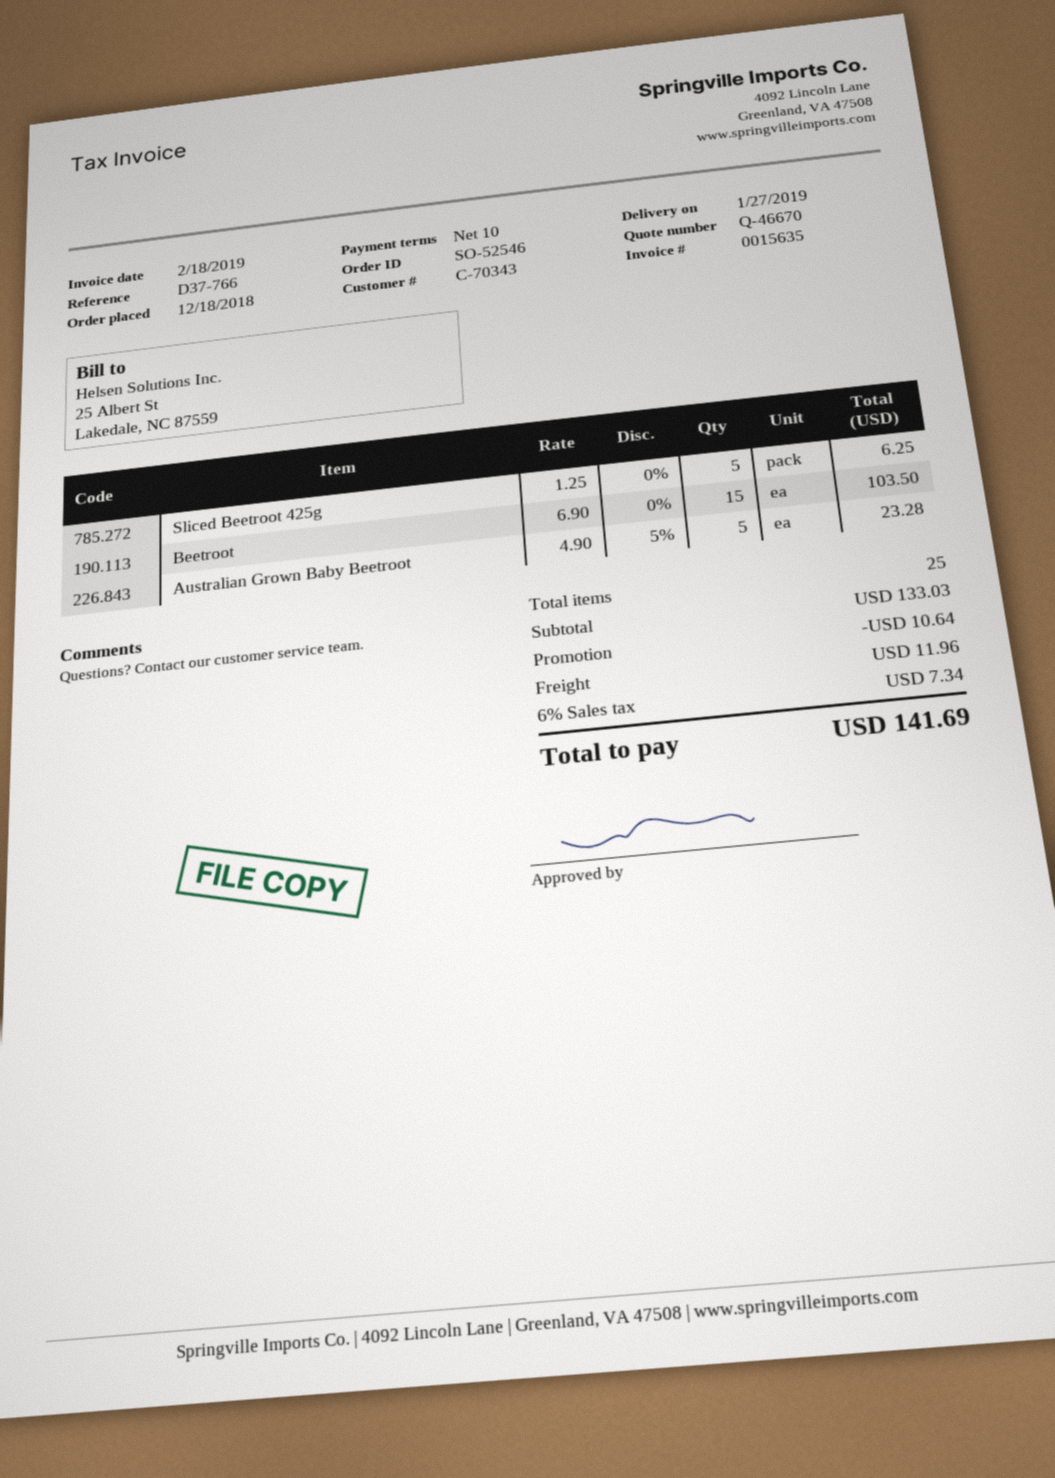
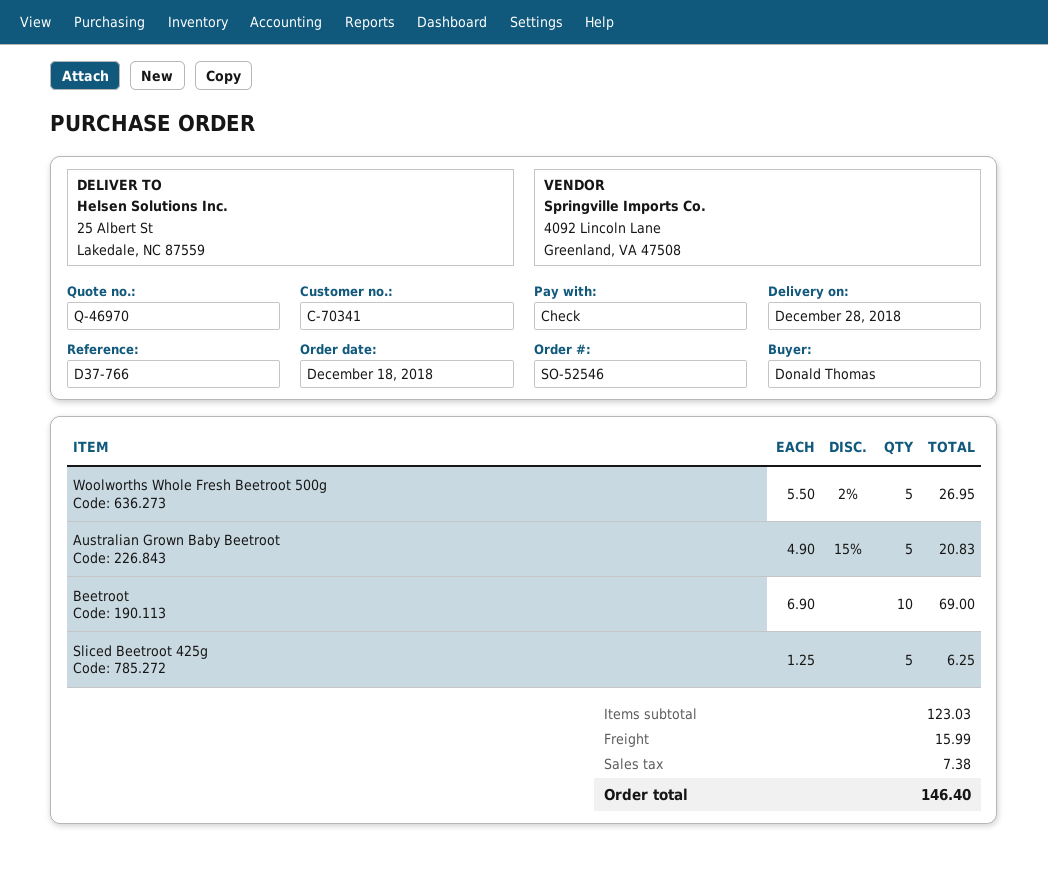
quote number: Q-46670 -> Q-46970
delivery date: 2019-01-27 -> 2018-12-28
customer number: C-70343 -> C-70341
Beetroot: 15 x 6.90 = 103.50 -> 10 x 6.90 = 69.00
Australian Grown Baby Beetroot: 5 x 4.90 - 5% = 23.28 -> 5 x 4.90 - 15% = 20.83
Woolworths Whole Fresh Beetroot 500g: none -> 5 x 5.50 - 2% = 26.95
subtotal: 133.03 -> 123.03
discount: 10.64 -> none
shipping: 11.96 -> 15.99
tax: 7.34 -> 7.38
total: 141.69 -> 146.40

